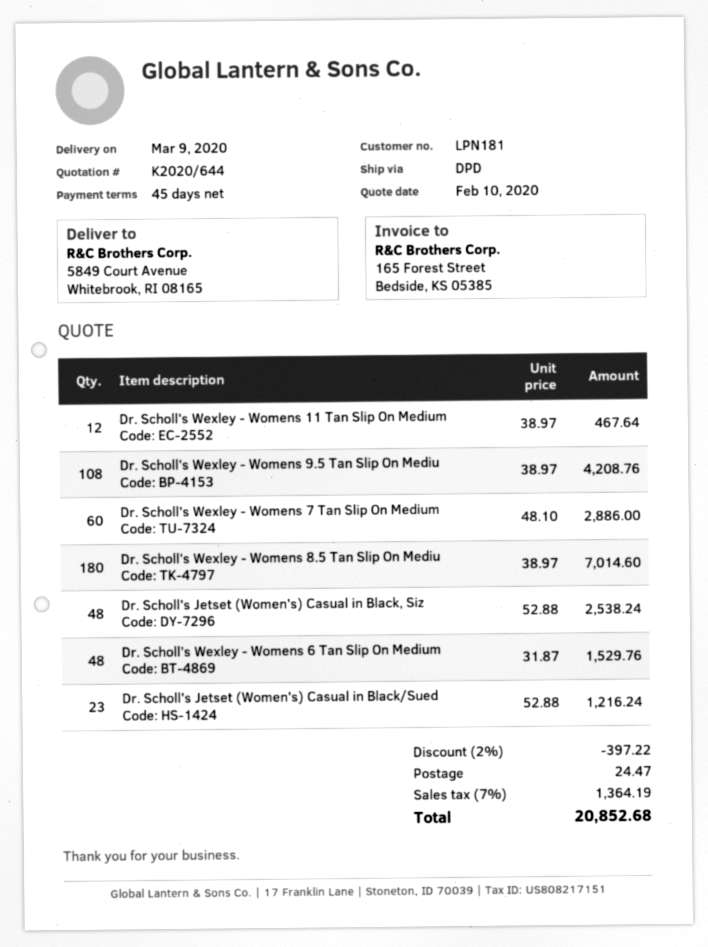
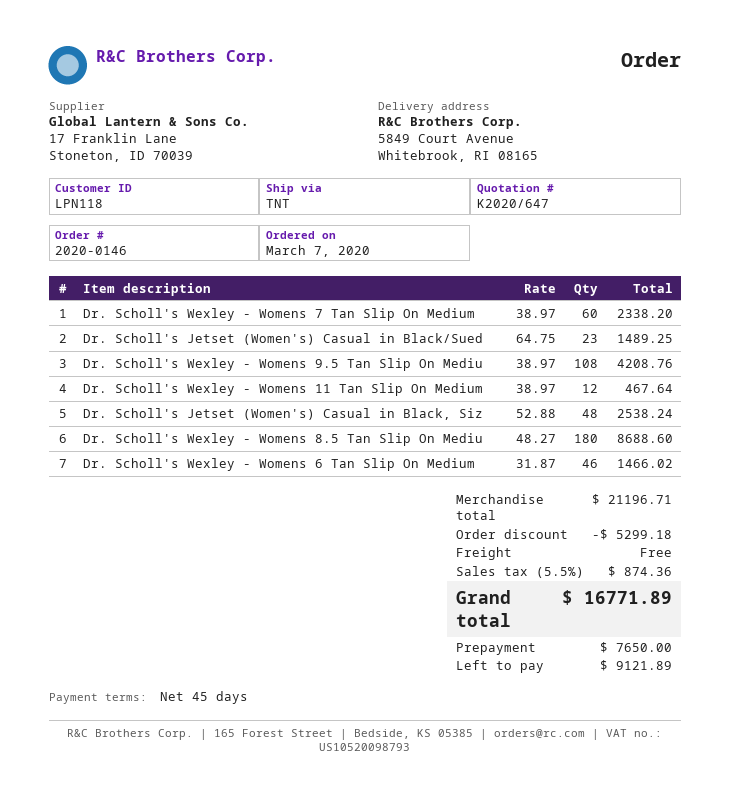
quote number: K2020/644 -> K2020/647
customer number: LPN181 -> LPN118
shipping method: DPD -> TNT
Dr. Scholl's Wexley - Womens 7 Tan Slip On Medium: 60 x 48.10 = 2886.00 -> 60 x 38.97 = 2338.20
Dr. Scholl's Wexley - Womens 8.5 Tan Slip On Mediu: 180 x 38.97 = 7014.60 -> 180 x 48.27 = 8688.60
Dr. Scholl's Wexley - Womens 6 Tan Slip On Medium: 48 x 31.87 = 1529.76 -> 46 x 31.87 = 1466.02
Dr. Scholl's Jetset (Women's) Casual in Black/Sued: 23 x 52.88 = 1216.24 -> 23 x 64.75 = 1489.25
discount: 397.22 -> 5299.18
shipping: 24.47 -> 0.00
tax: 7% = 1364.19 -> 5.5% = 874.36
total: 20852.68 -> 16771.89

